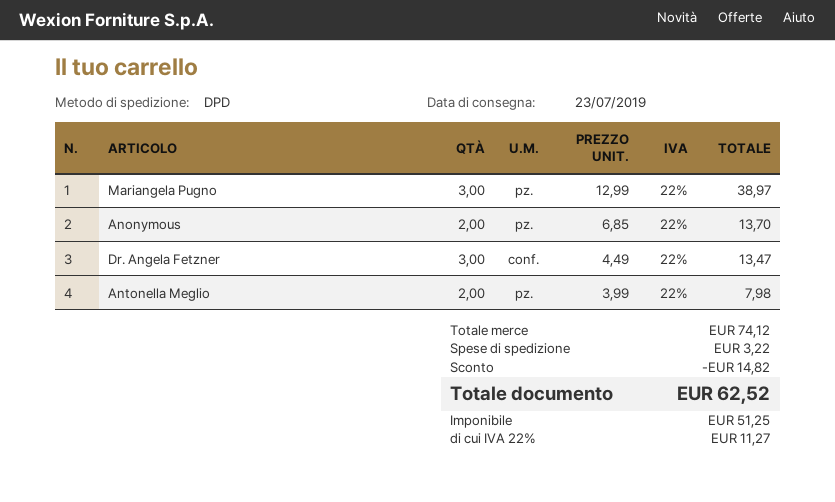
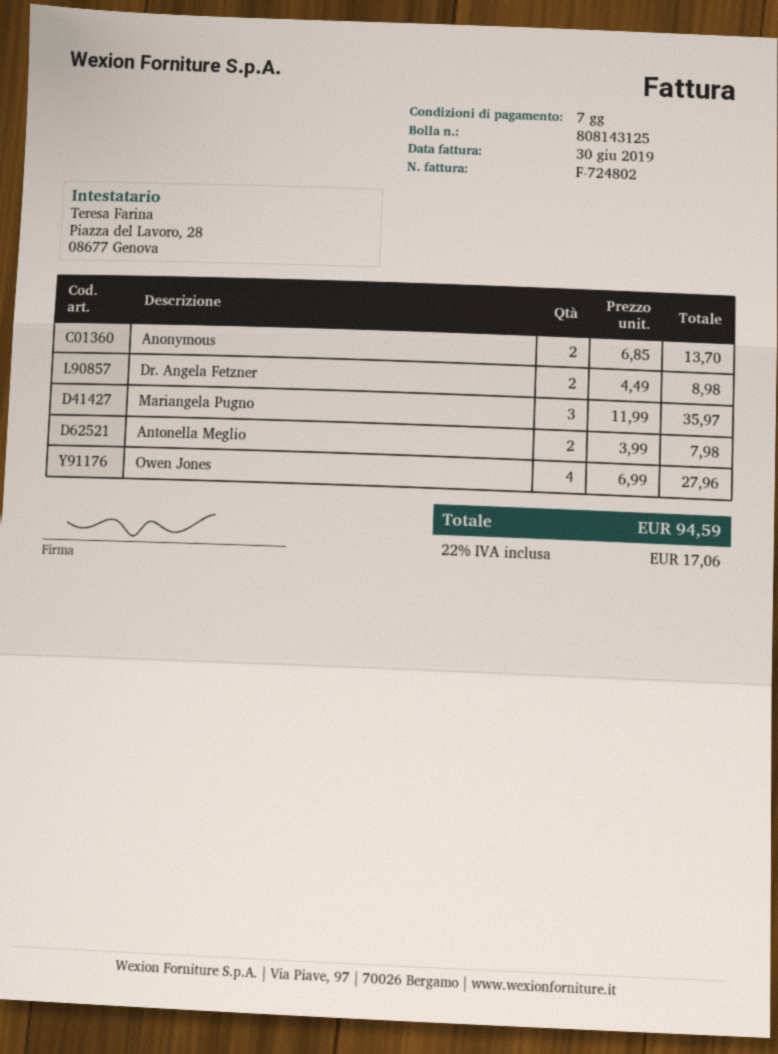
Mariangela Pugno: 3 x 12.99 = 38.97 -> 3 x 11.99 = 35.97
Dr. Angela Fetzner: 3 x 4.49 = 13.47 -> 2 x 4.49 = 8.98
Owen Jones: none -> 4 x 6.99 = 27.96
discount: 14.82 -> none
shipping: 3.22 -> none
tax: 22% = 11.27 -> 22% = 17.06
total: 62.52 -> 94.59

